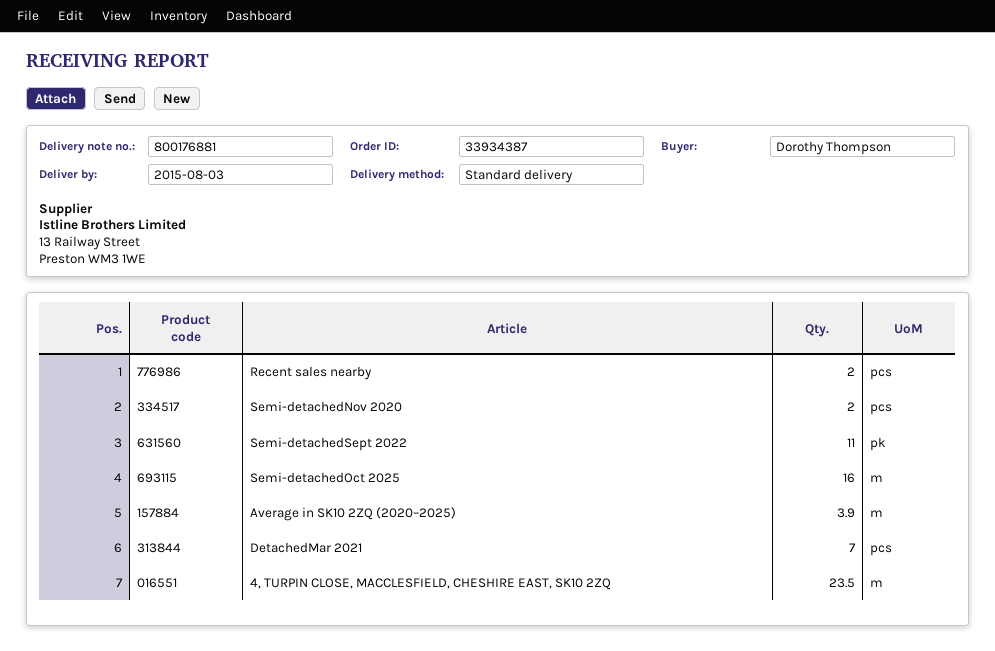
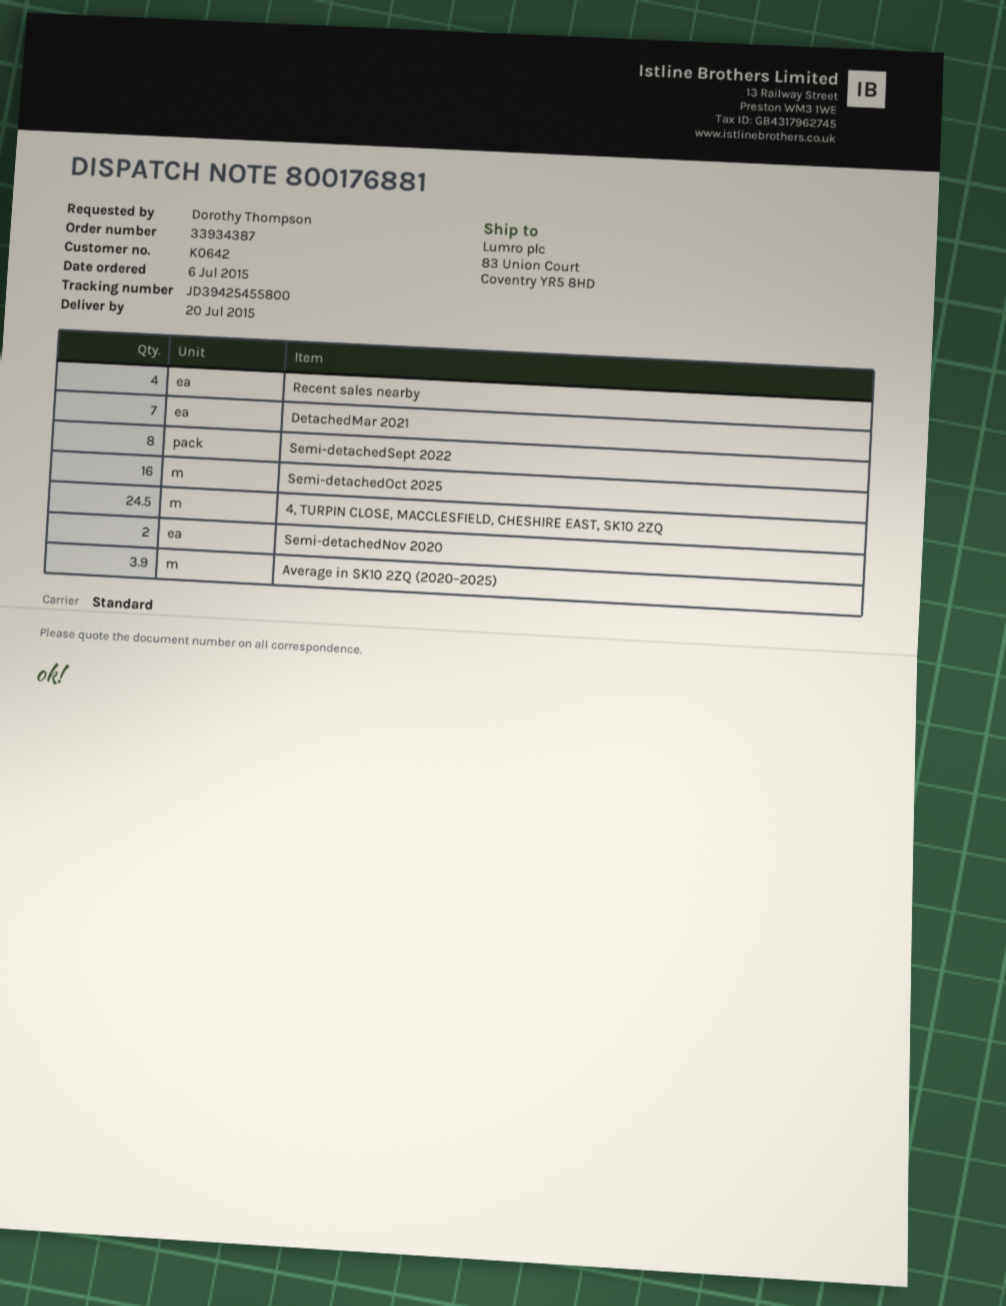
delivery date: 2015-08-03 -> 2015-07-20
Recent sales nearby: 2 -> 4
Semi-detachedSept 2022: 11 -> 8
4, TURPIN CLOSE, MACCLESFIELD, CHESHIRE EAST, SK10 2ZQ: 23.5 -> 24.5

